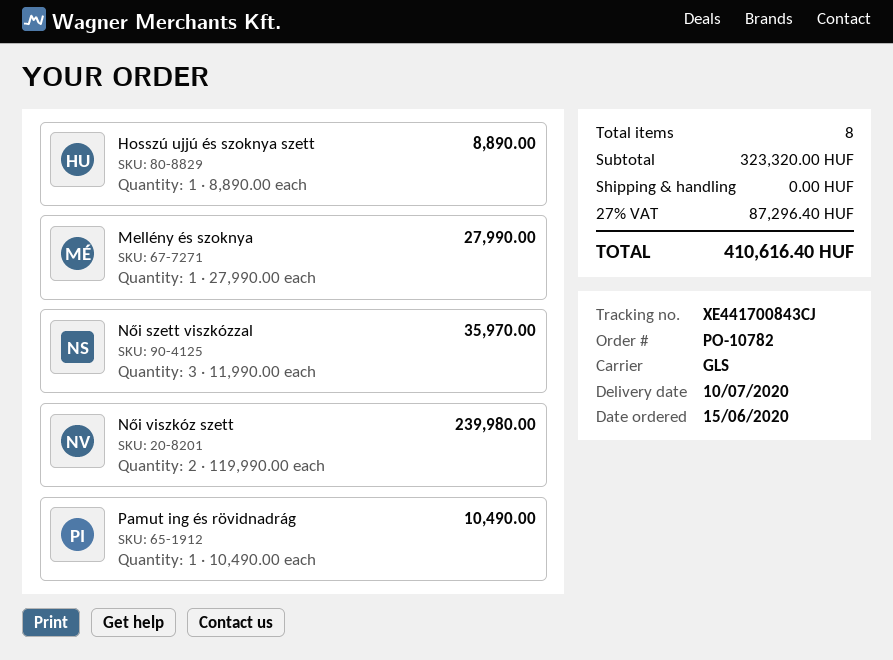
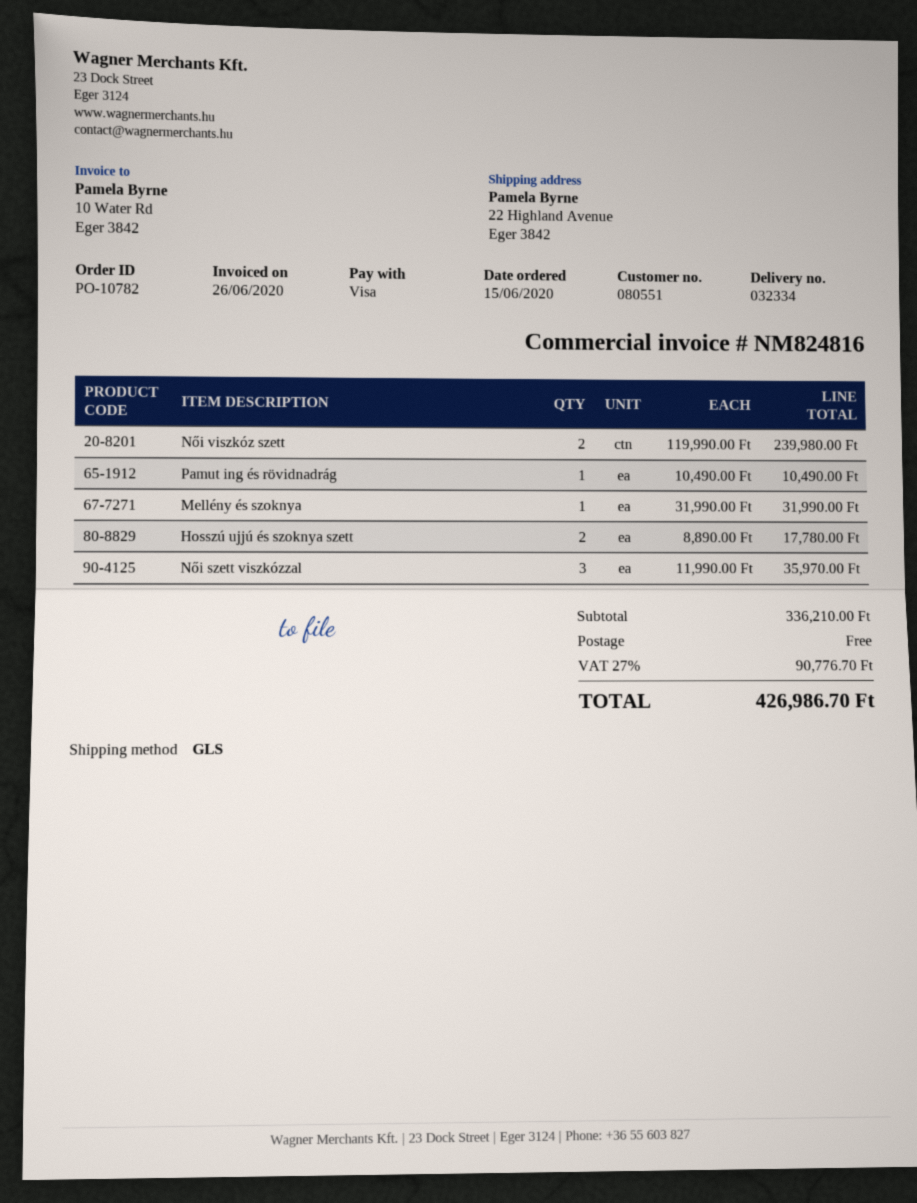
Hosszú ujjú és szoknya szett: 1 x 8890.00 = 8890.00 -> 2 x 8890.00 = 17780.00
Mellény és szoknya: 1 x 27990.00 = 27990.00 -> 1 x 31990.00 = 31990.00
subtotal: 323320.00 -> 336210.00
tax: 27% = 87296.40 -> 27% = 90776.70
total: 410616.40 -> 426986.70

